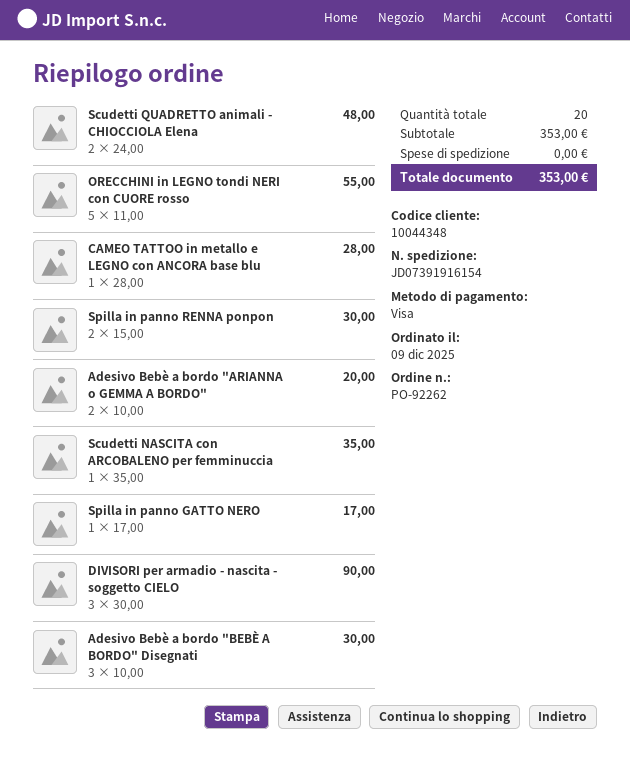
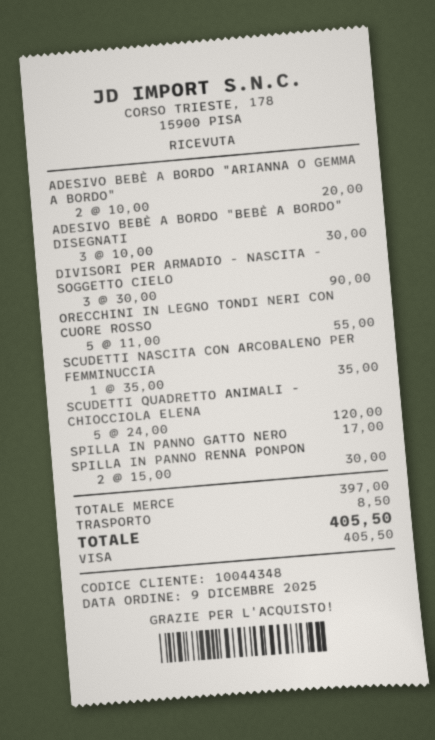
Scudetti QUADRETTO animali - CHIOCCIOLA Elena: 2 x 24.00 = 48.00 -> 5 x 24.00 = 120.00
CAMEO TATTOO in metallo e LEGNO con ANCORA base blu: 1 x 28.00 = 28.00 -> none
subtotal: 353.00 -> 397.00
shipping: 0.00 -> 8.50
total: 353.00 -> 405.50

